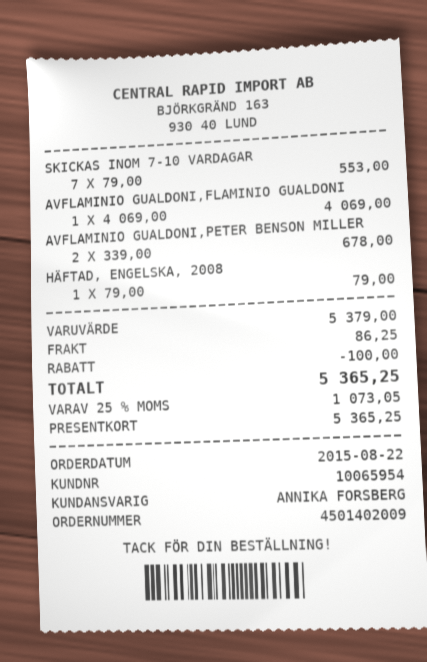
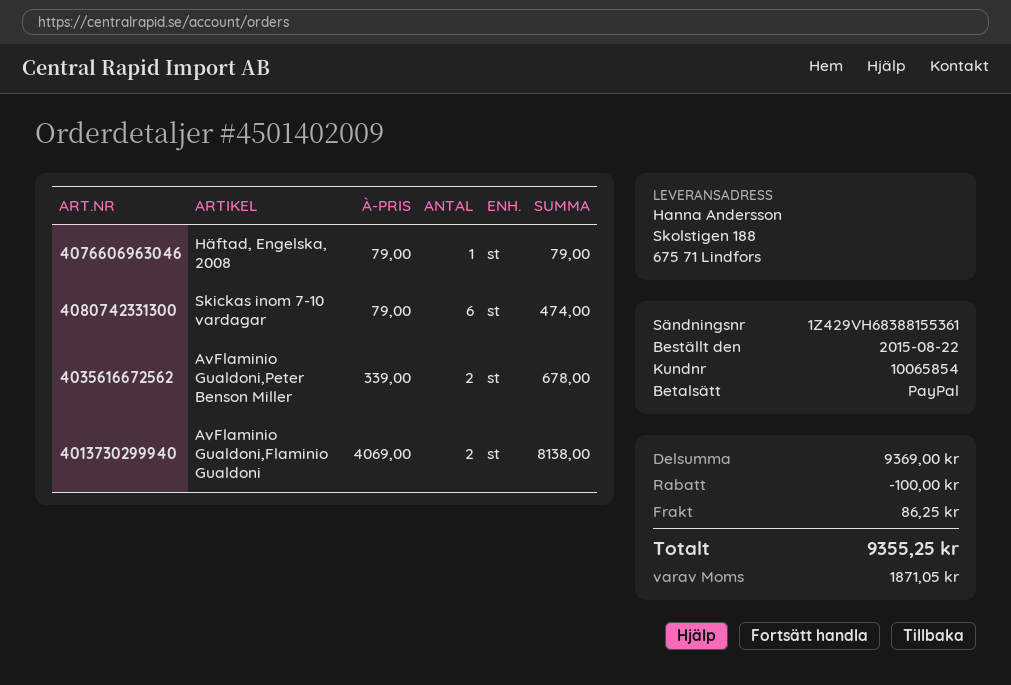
customer number: 10065954 -> 10065854
payment method: gift card -> PayPal
SKICKAS INOM 7-10 VARDAGAR: 7 x 79.00 = 553.00 -> 6 x 79.00 = 474.00
AVFLAMINIO GUALDONI,FLAMINIO GUALDONI: 1 x 4069.00 = 4069.00 -> 2 x 4069.00 = 8138.00
subtotal: 5379.00 -> 9369.00
tax: 1073.05 -> 1871.05
total: 5365.25 -> 9355.25

